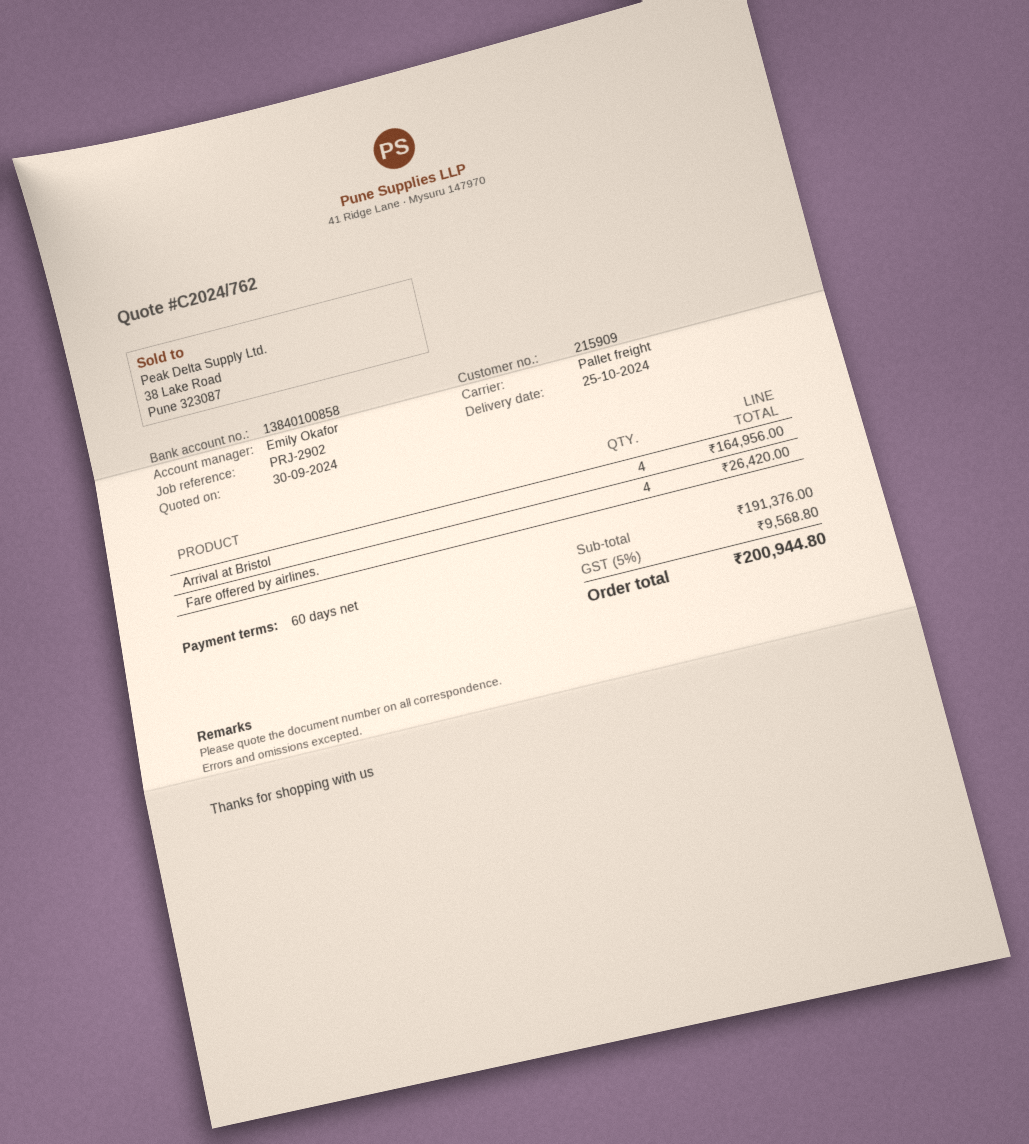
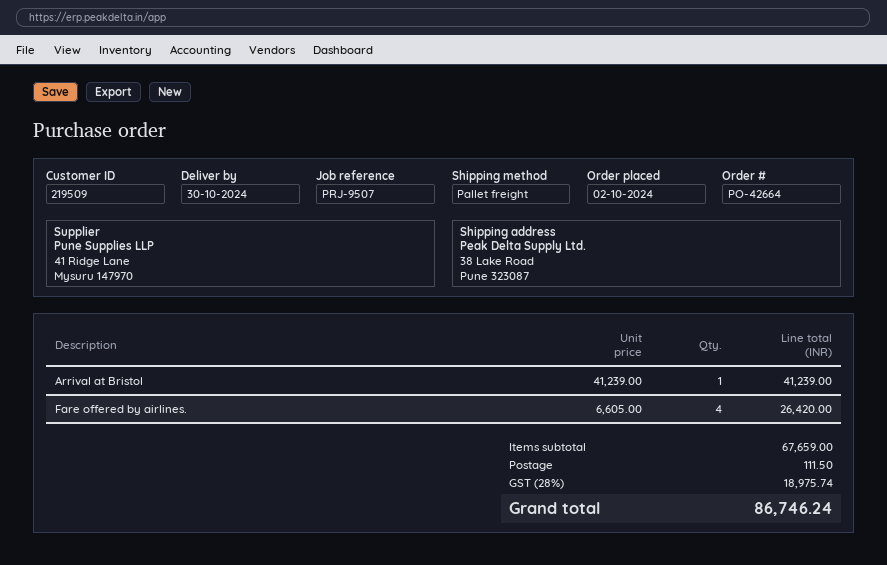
delivery date: 2024-10-25 -> 2024-10-30
customer number: 215909 -> 219509
reference: PRJ-2902 -> PRJ-9507
Arrival at Bristol: 4 for 164956.00 -> 1 for 41239.00
subtotal: 191376.00 -> 67659.00
shipping: none -> 111.50
tax: 5% = 9568.80 -> 28% = 18975.74
total: 200944.80 -> 86746.24

